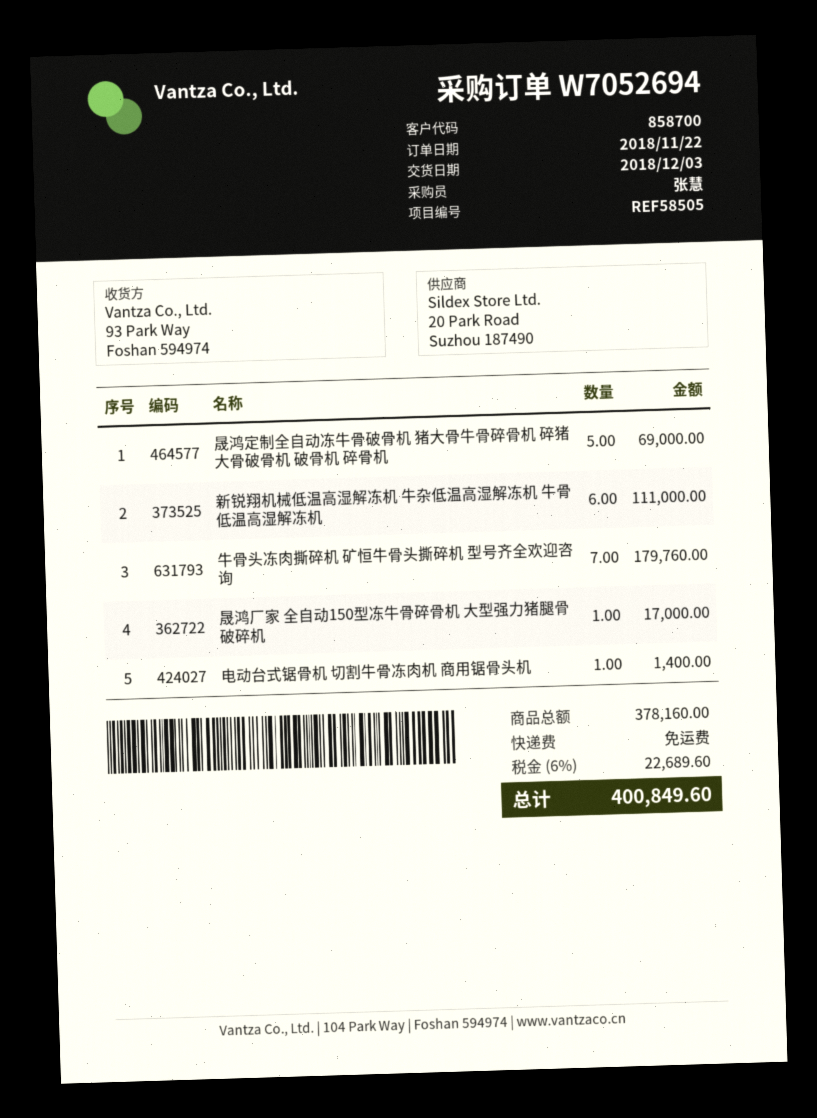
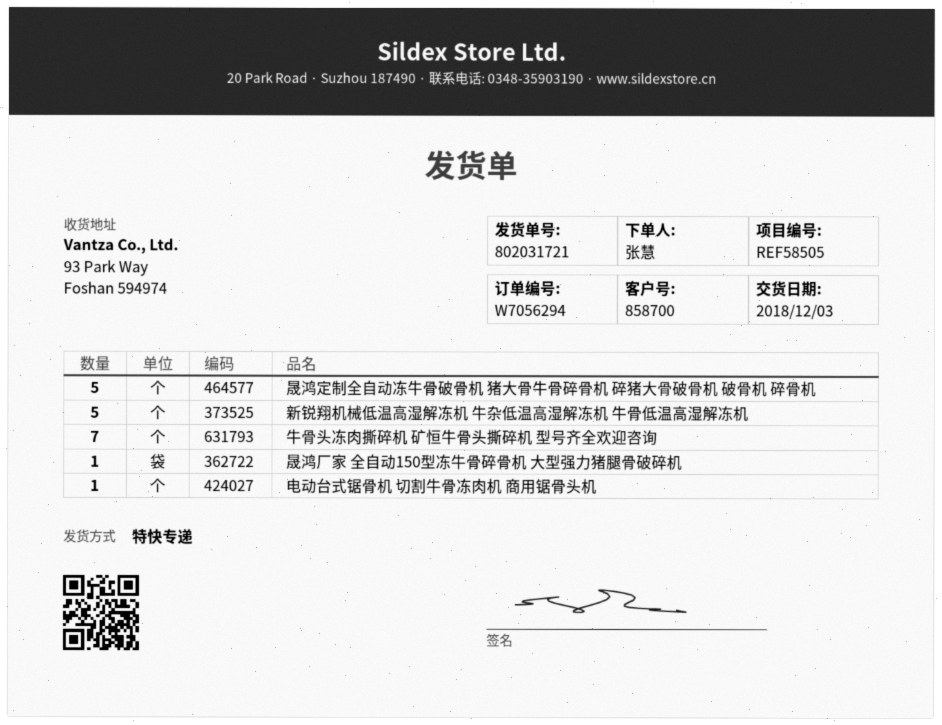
order number: W7052694 -> W7056294
新锐翔机械低温高湿解冻机 牛杂低温高湿解冻机 牛骨低温高湿解冻机: 6 -> 5

